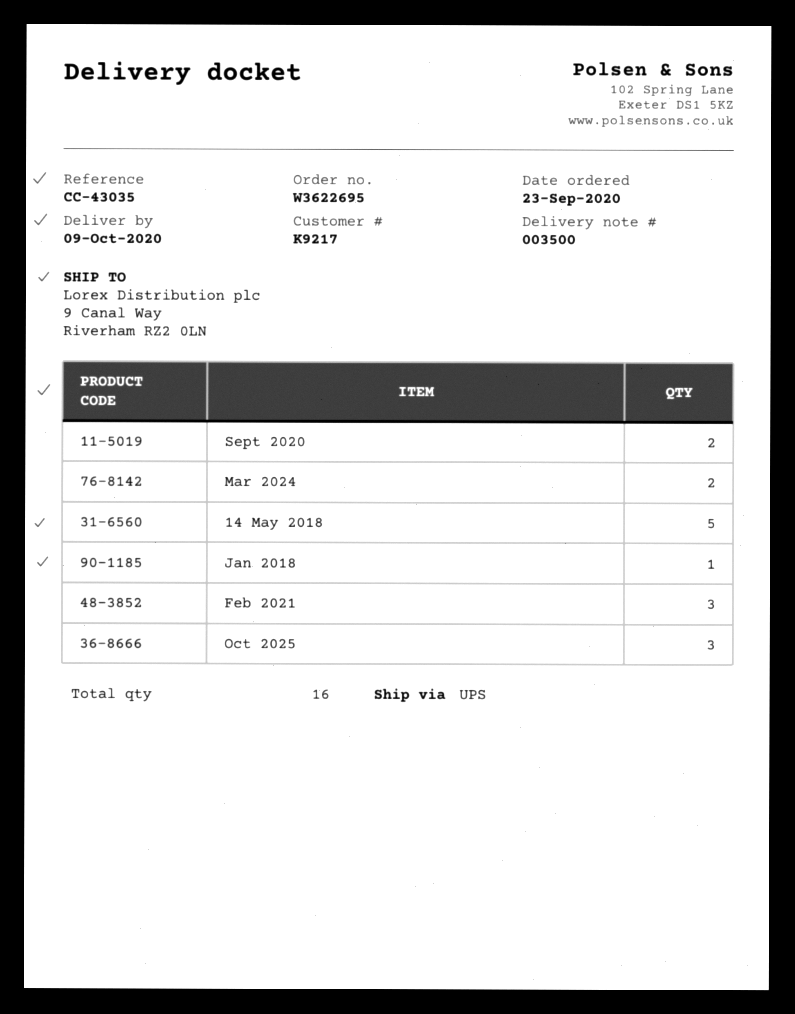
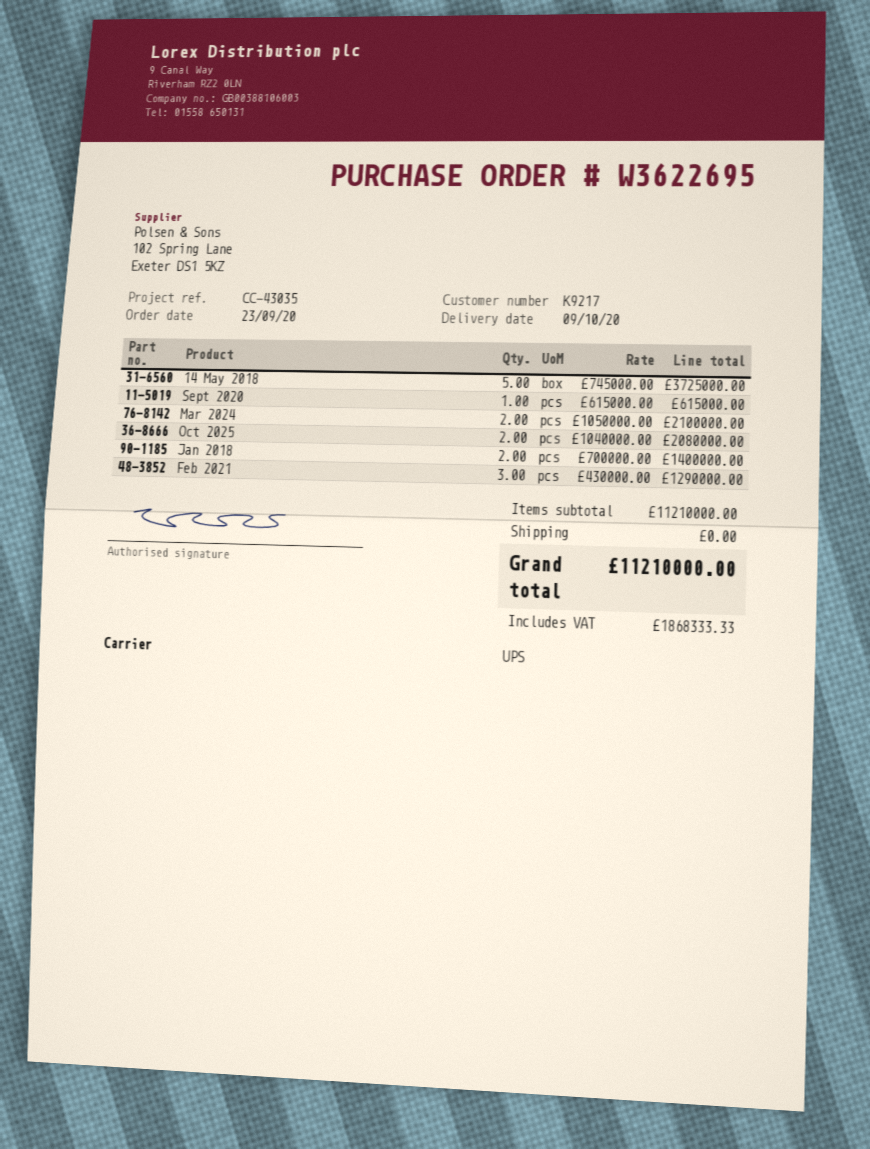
Sept 2020: 2 -> 1
Jan 2018: 1 -> 2
Oct 2025: 3 -> 2

